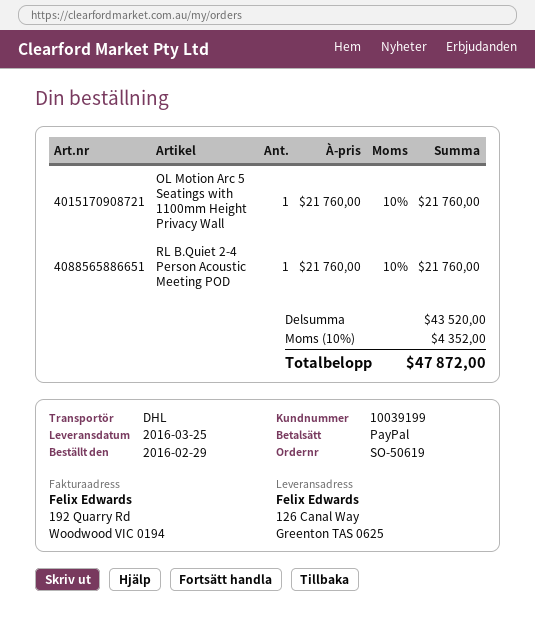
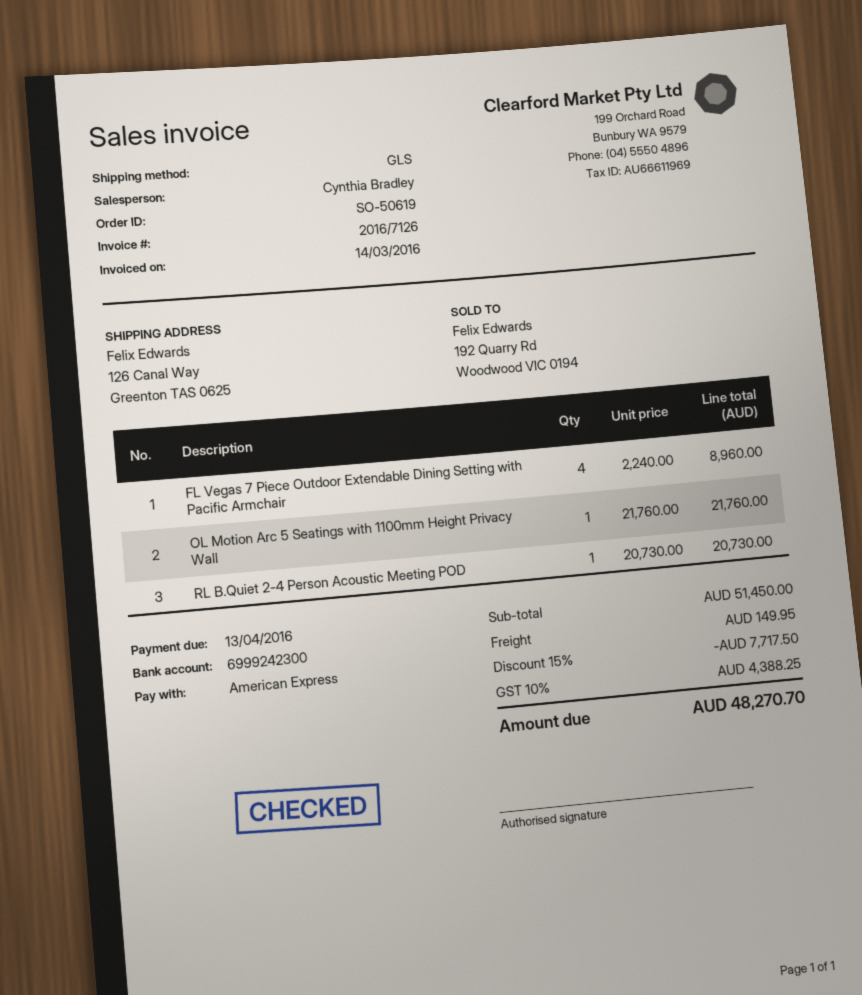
payment method: PayPal -> American Express
shipping method: DHL -> GLS
RL B.Quiet 2-4 Person Acoustic Meeting POD: 1 x 21760.00 = 21760.00 -> 1 x 20730.00 = 20730.00
FL Vegas 7 Piece Outdoor Extendable Dining Setting with Pacific Armchair: none -> 4 x 2240.00 = 8960.00
subtotal: 43520.00 -> 51450.00
discount: none -> 15% = 7717.50
shipping: none -> 149.95
tax: 10% = 4352.00 -> 10% = 4388.25
total: 47872.00 -> 48270.70

